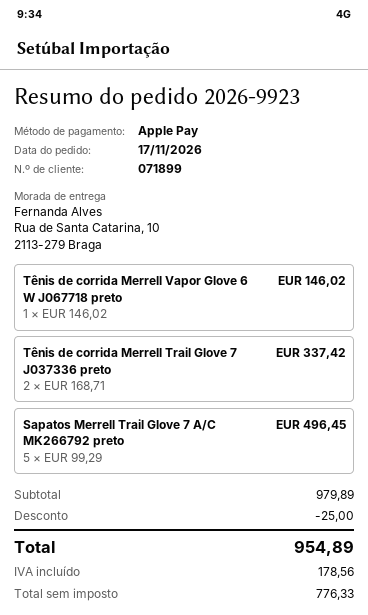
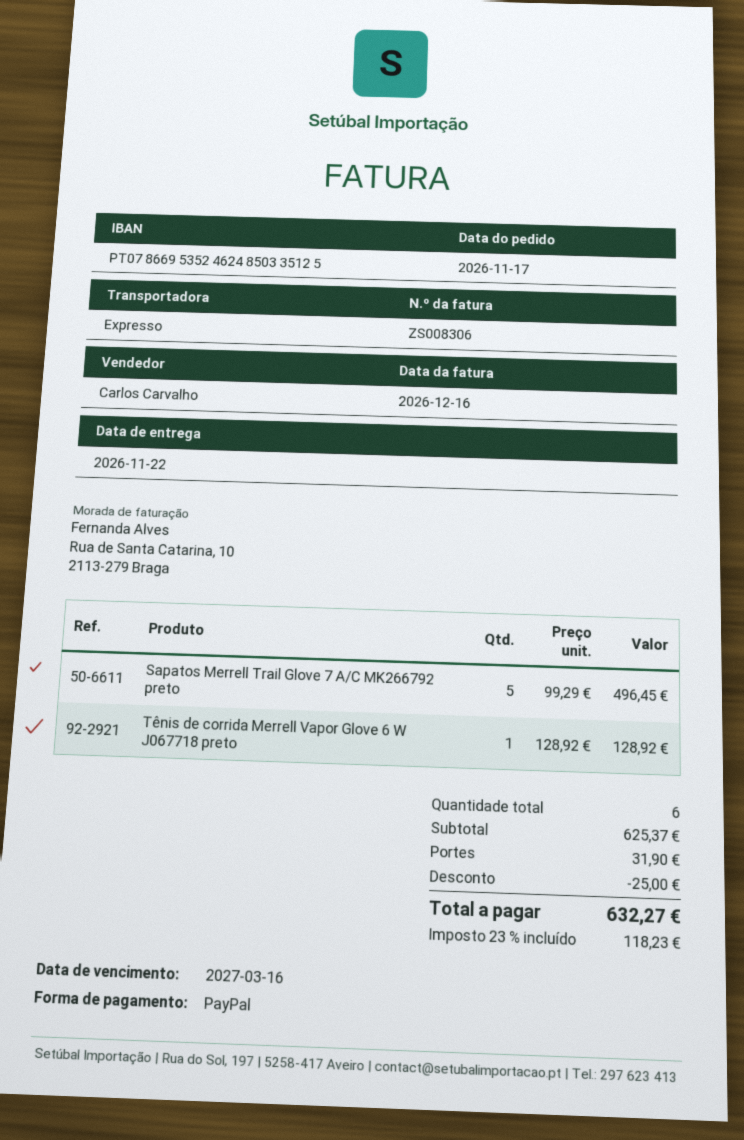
payment method: Apple Pay -> PayPal
Tênis de corrida Merrell Vapor Glove 6 W J067718 preto: 1 x 146.02 = 146.02 -> 1 x 128.92 = 128.92
Tênis de corrida Merrell Trail Glove 7 J037336 preto: 2 x 168.71 = 337.42 -> none
subtotal: 979.89 -> 625.37
shipping: none -> 31.90
tax: 178.56 -> 118.23
total: 954.89 -> 632.27

